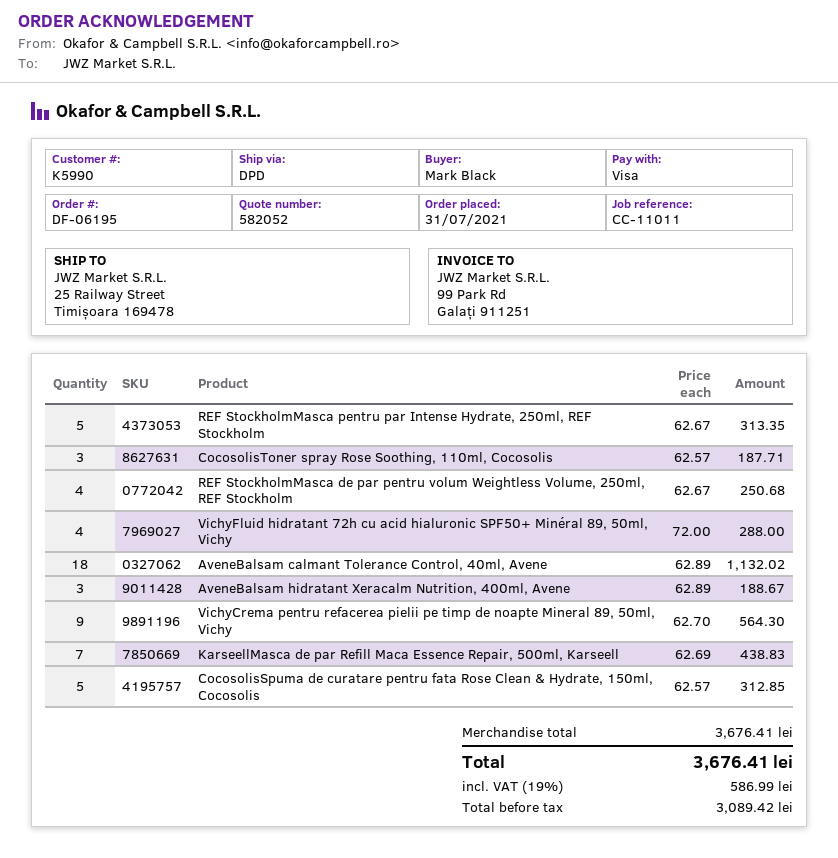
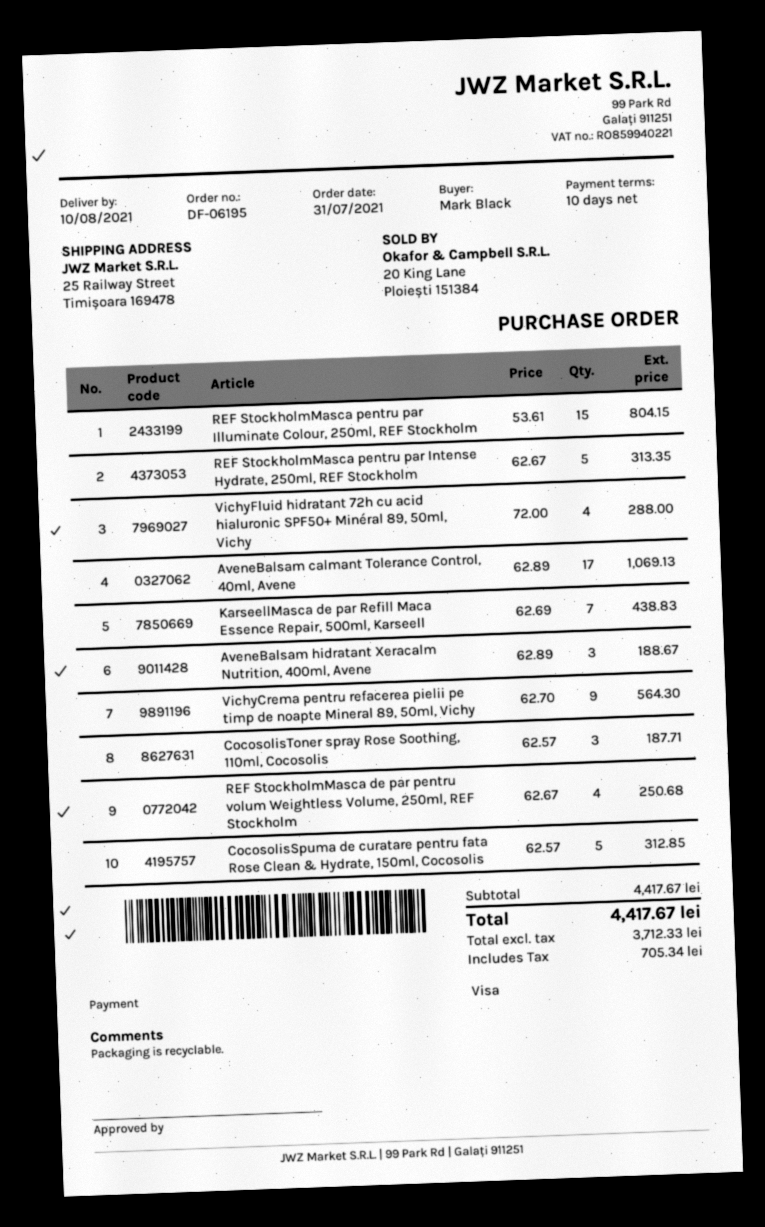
AveneBalsam calmant Tolerance Control, 40ml, Avene: 18 x 62.89 = 1132.02 -> 17 x 62.89 = 1069.13
REF StockholmMasca pentru par Illuminate Colour, 250ml, REF Stockholm: none -> 15 x 53.61 = 804.15
subtotal: 3676.41 -> 4417.67
net: 3089.42 -> 3712.33
tax: 586.99 -> 705.34
total: 3676.41 -> 4417.67

